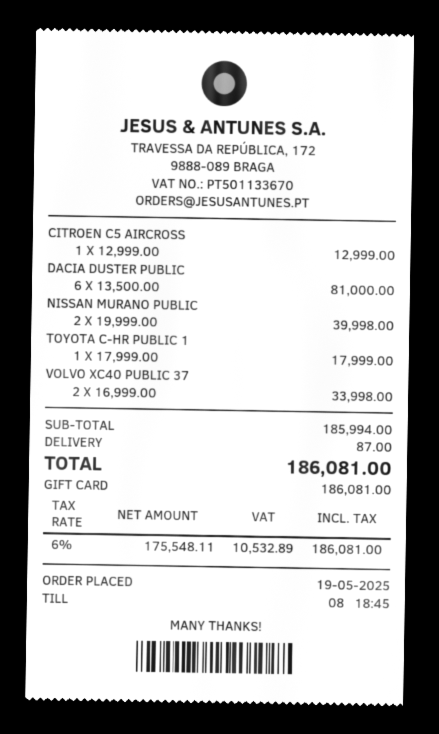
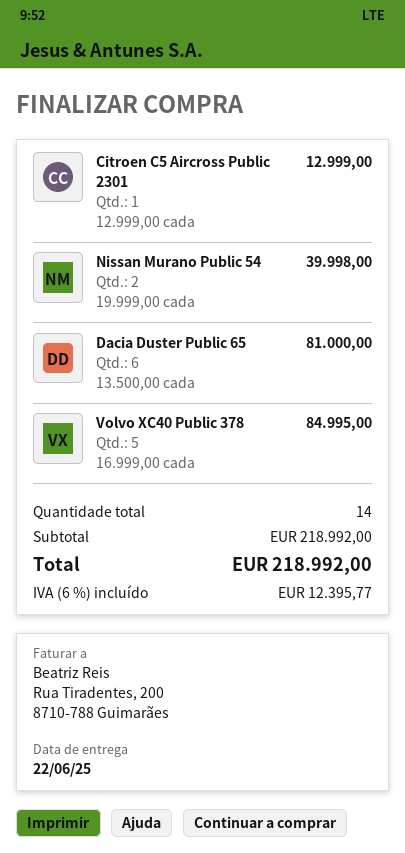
TOYOTA C-HR PUBLIC 1: 1 x 17999.00 = 17999.00 -> none
VOLVO XC40 PUBLIC 37: 2 x 16999.00 = 33998.00 -> 5 x 16999.00 = 84995.00
subtotal: 185994.00 -> 218992.00
shipping: 87.00 -> none
tax: 6% = 10532.89 -> 6% = 12395.77
total: 186081.00 -> 218992.00

